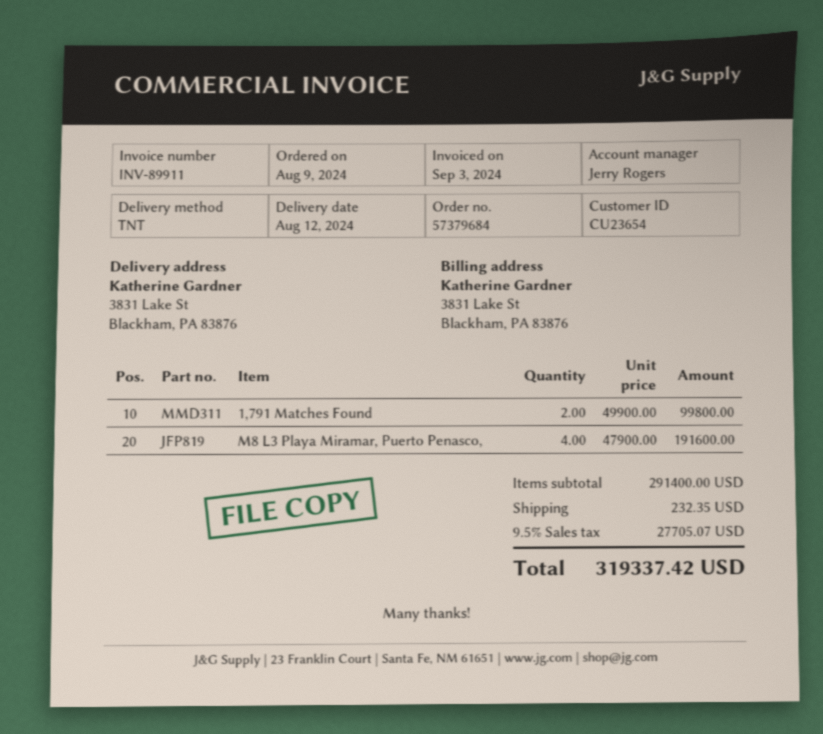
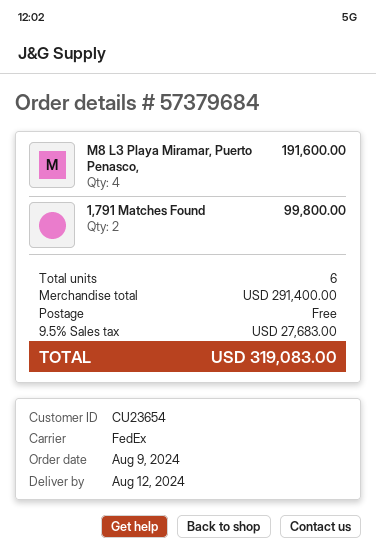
shipping method: TNT -> FedEx
shipping: 232.35 -> 0.00
tax: 9.5% = 27705.07 -> 9.5% = 27683.00
total: 319337.42 -> 319083.00

